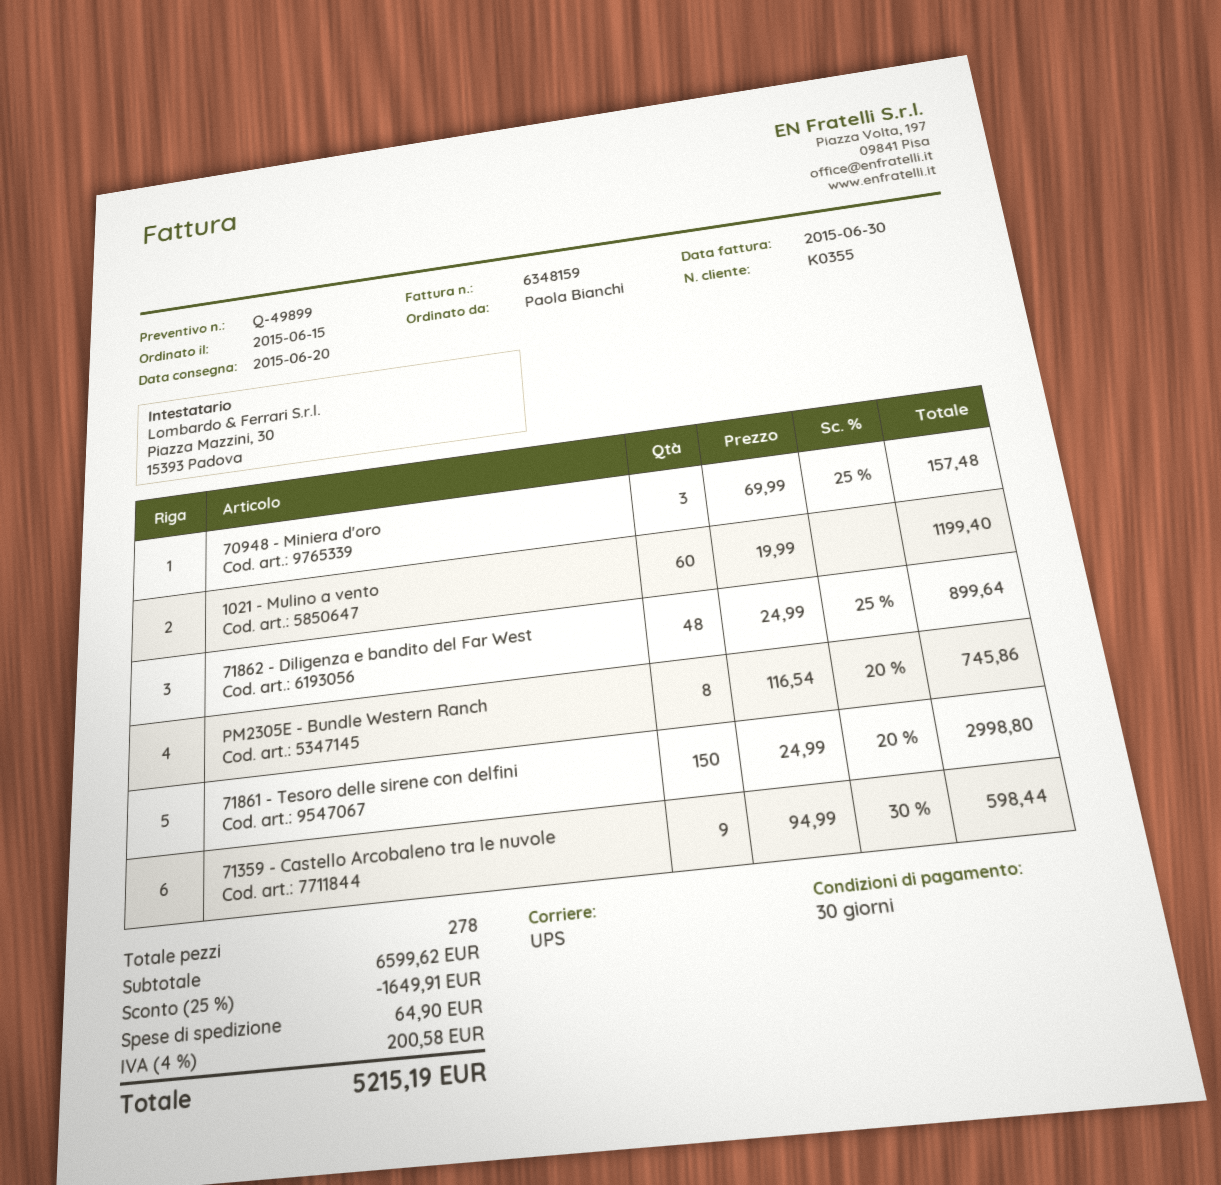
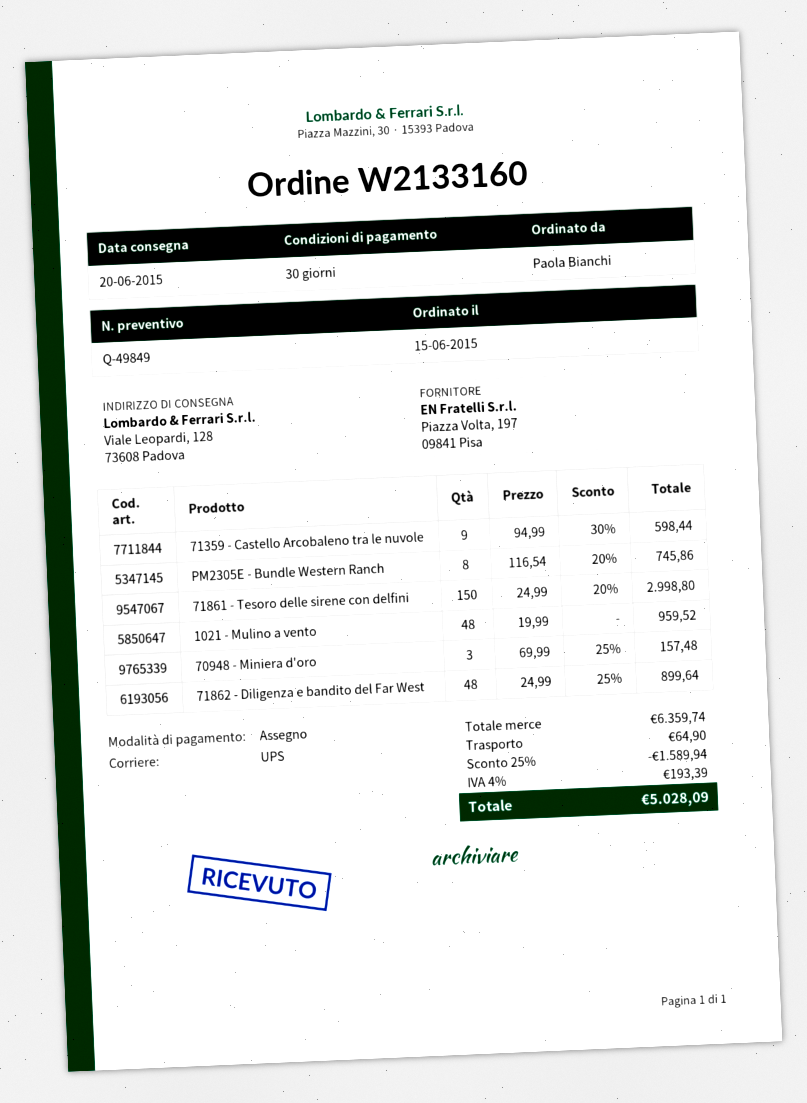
quote number: Q-49899 -> Q-49849
1021 - Mulino a vento: 60 x 19.99 = 1199.40 -> 48 x 19.99 = 959.52
subtotal: 6599.62 -> 6359.74
discount: 25% = 1649.91 -> 25% = 1589.94
tax: 4% = 200.58 -> 4% = 193.39
total: 5215.19 -> 5028.09

